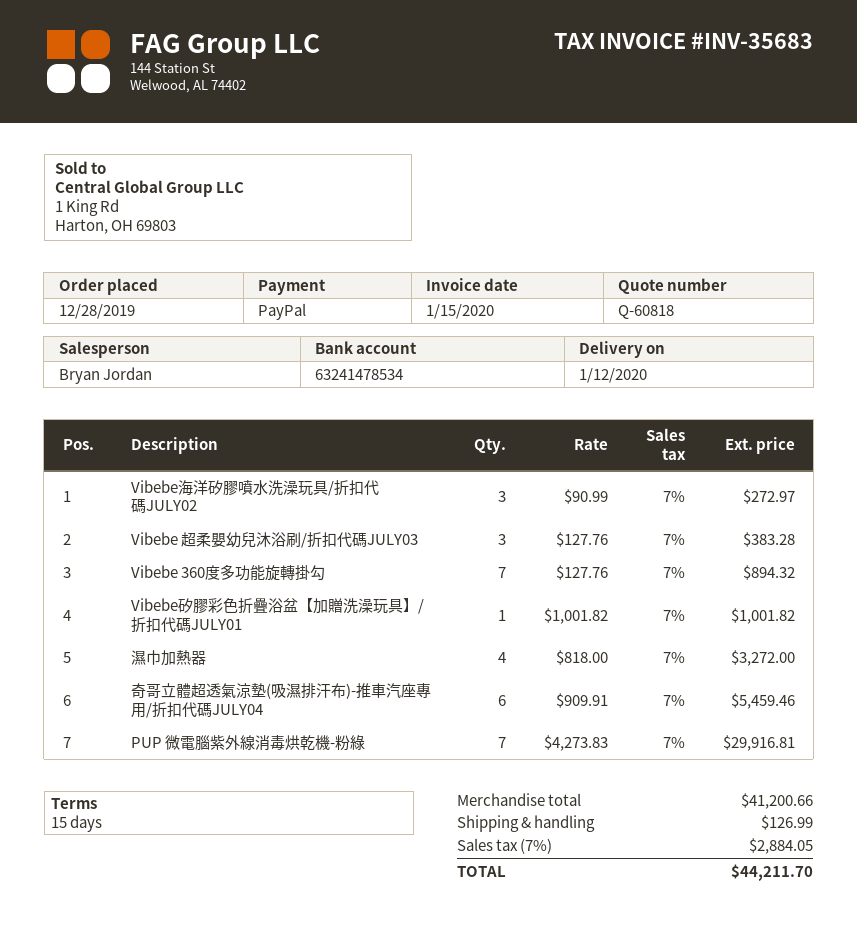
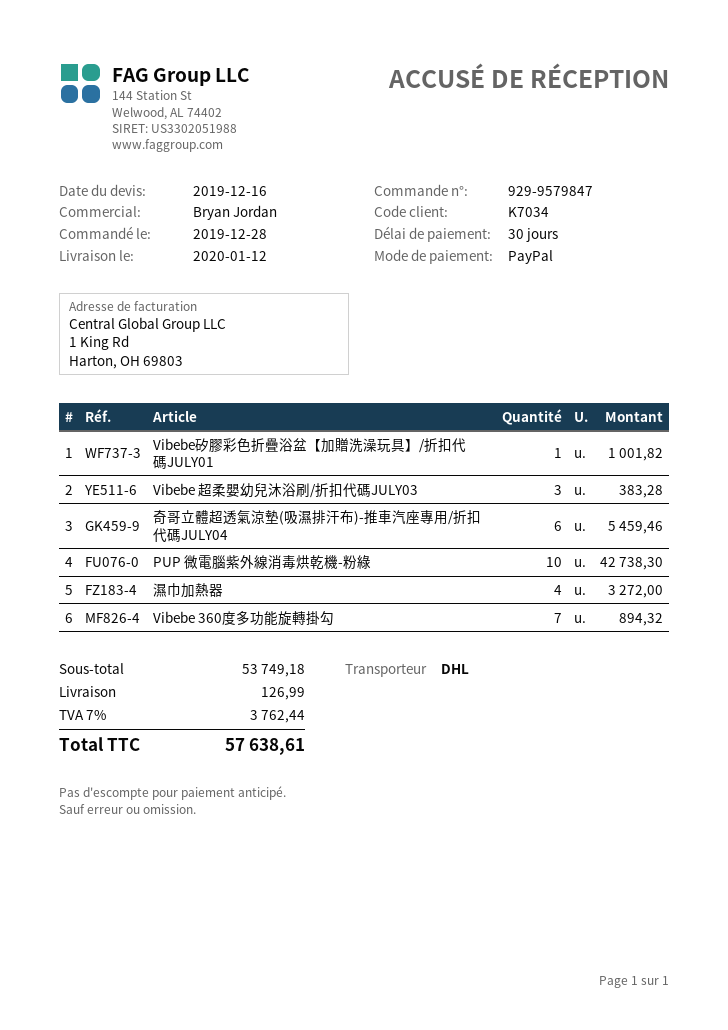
payment terms: 15 days -> 30 days
Vibebe海洋矽膠噴水洗澡玩具/折扣代碼JULY02: 3 for 272.97 -> none
PUP 微電腦紫外線消毒烘乾機-粉綠: 7 for 29916.81 -> 10 for 42738.30
subtotal: 41200.66 -> 53749.18
tax: 7% = 2884.05 -> 7% = 3762.44
total: 44211.70 -> 57638.61

